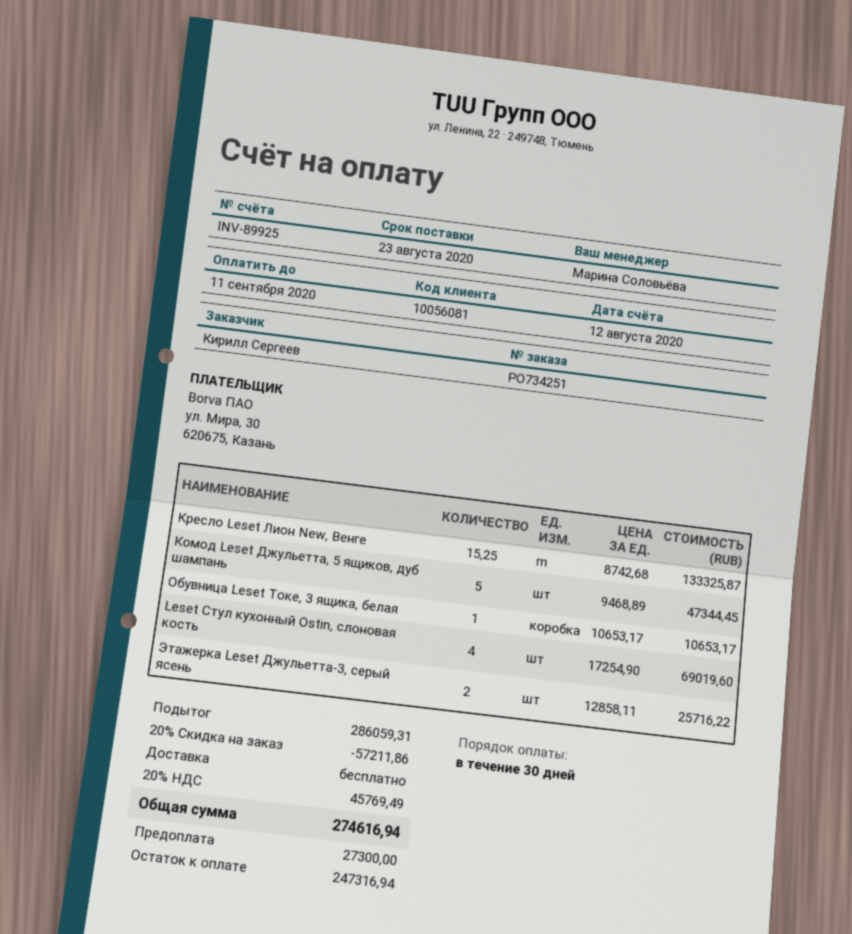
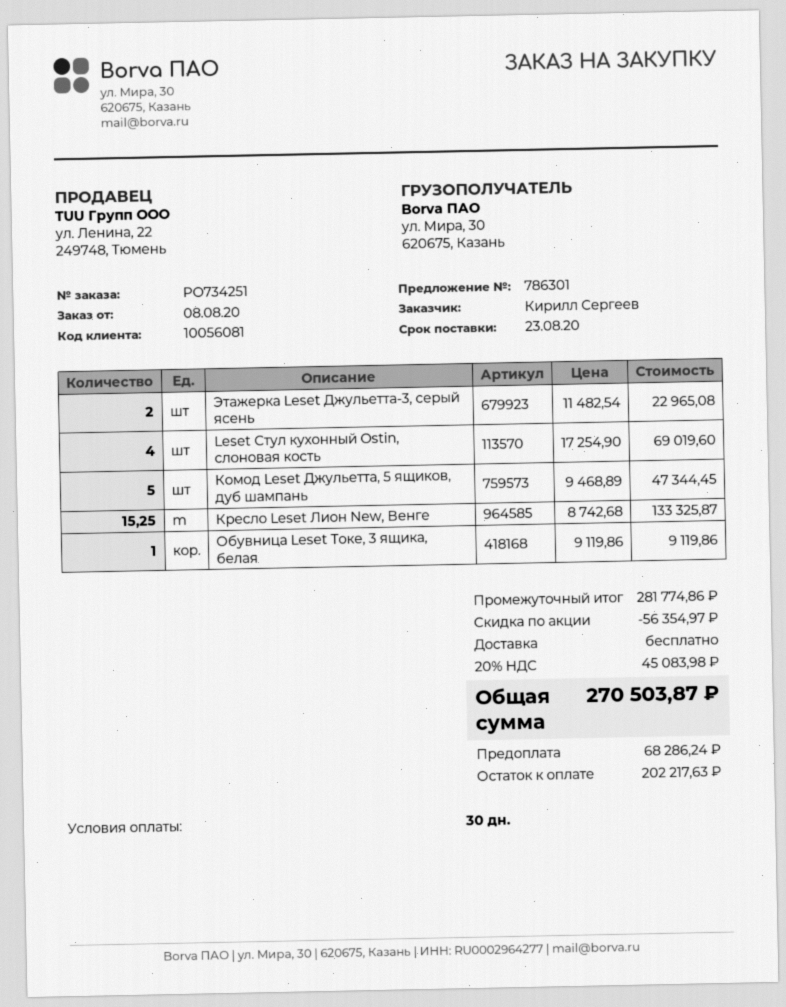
Обувница Leset Токе, 3 ящика, белая: 1 x 10653.17 = 10653.17 -> 1 x 9119.86 = 9119.86
Этажерка Leset Джульетта-3, серый ясень: 2 x 12858.11 = 25716.22 -> 2 x 11482.54 = 22965.08
subtotal: 286059.31 -> 281774.86
discount: 57211.86 -> 56354.97
tax: 20% = 45769.49 -> 20% = 45083.98
total: 274616.94 -> 270503.87
deposit: 27300.00 -> 68286.24
balance: 247316.94 -> 202217.63

